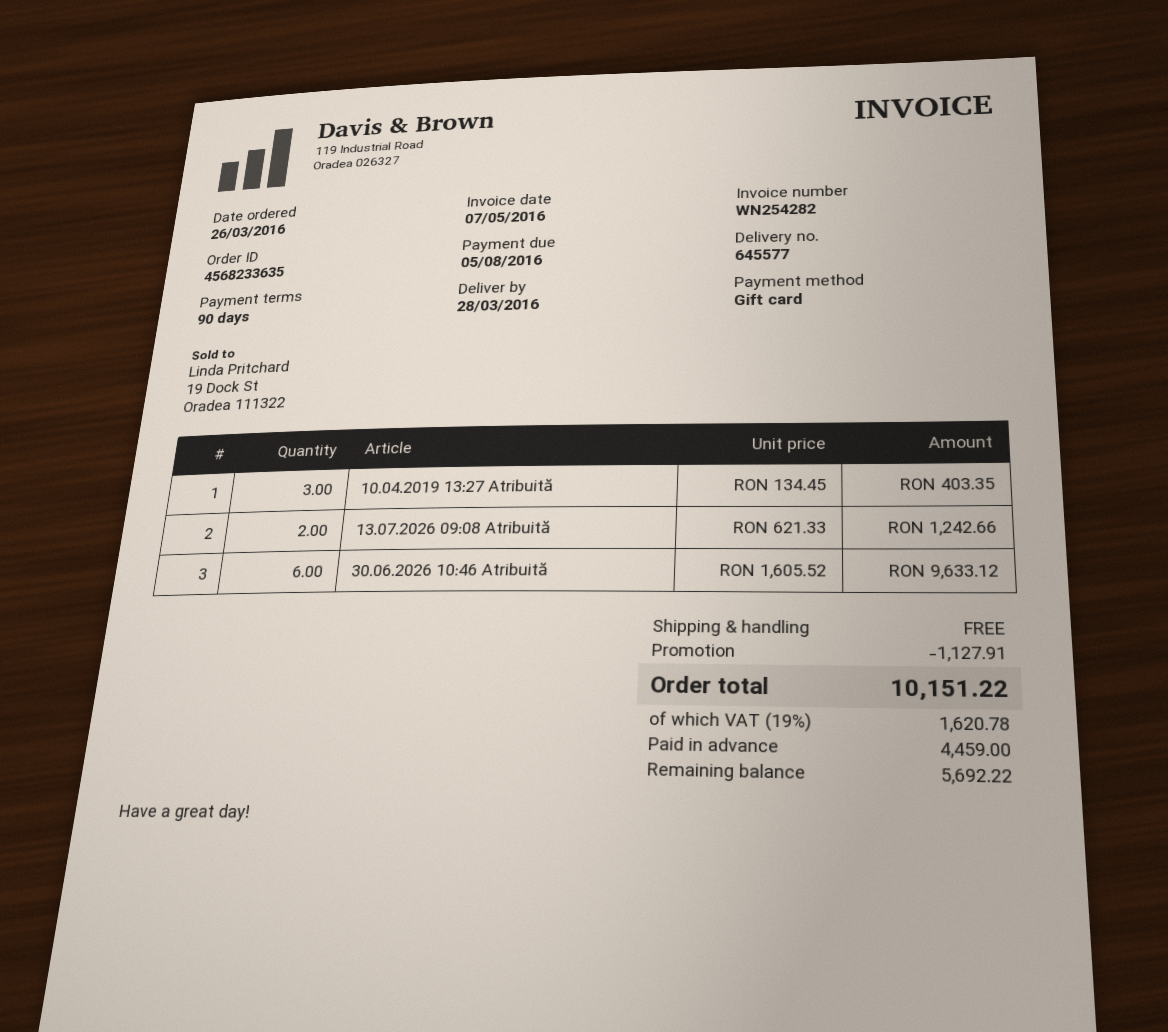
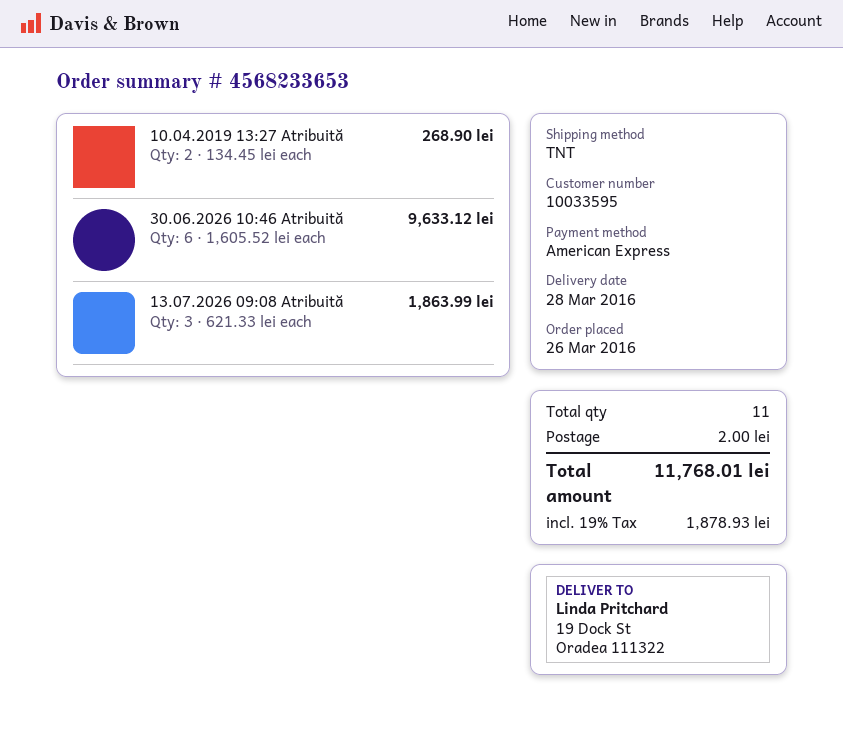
order number: 4568233635 -> 4568233653
payment method: gift card -> American Express
10.04.2019 13:27 Atribuită: 3 x 134.45 = 403.35 -> 2 x 134.45 = 268.90
13.07.2026 09:08 Atribuită: 2 x 621.33 = 1242.66 -> 3 x 621.33 = 1863.99
discount: 1127.91 -> none
shipping: 0.00 -> 2.00
tax: 19% = 1620.78 -> 19% = 1878.93
total: 10151.22 -> 11768.01

